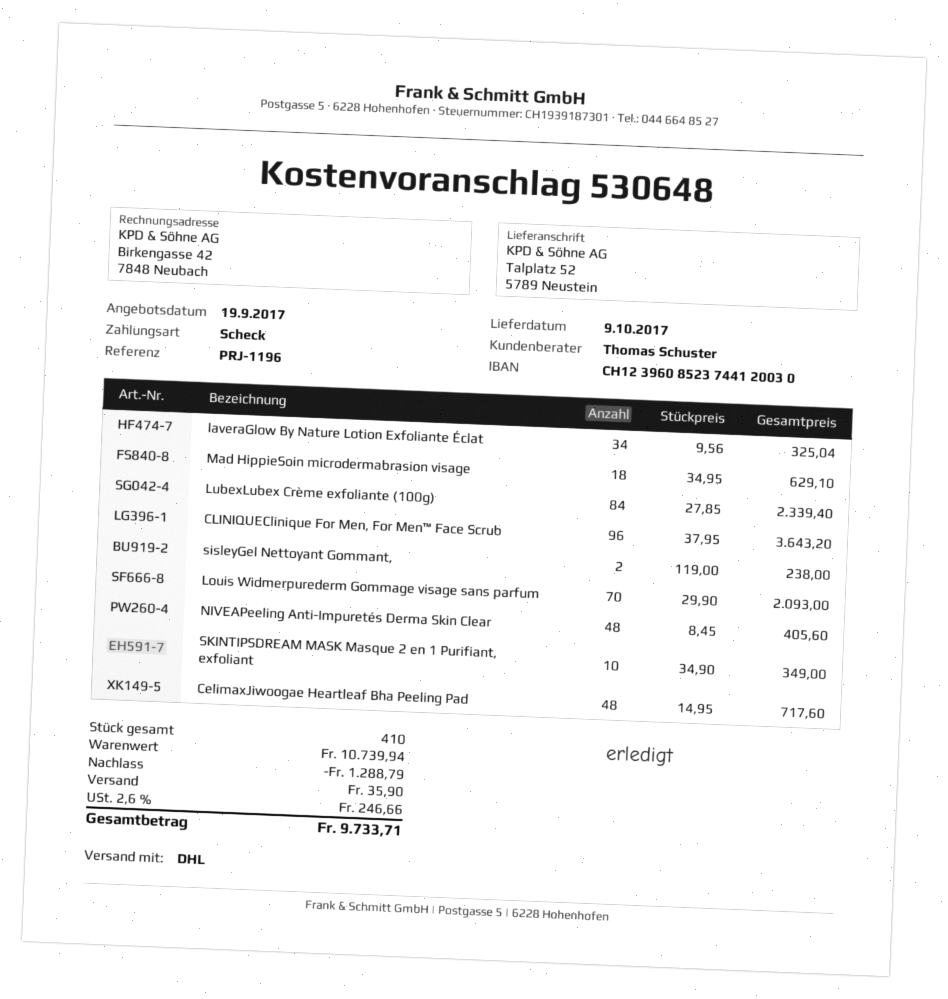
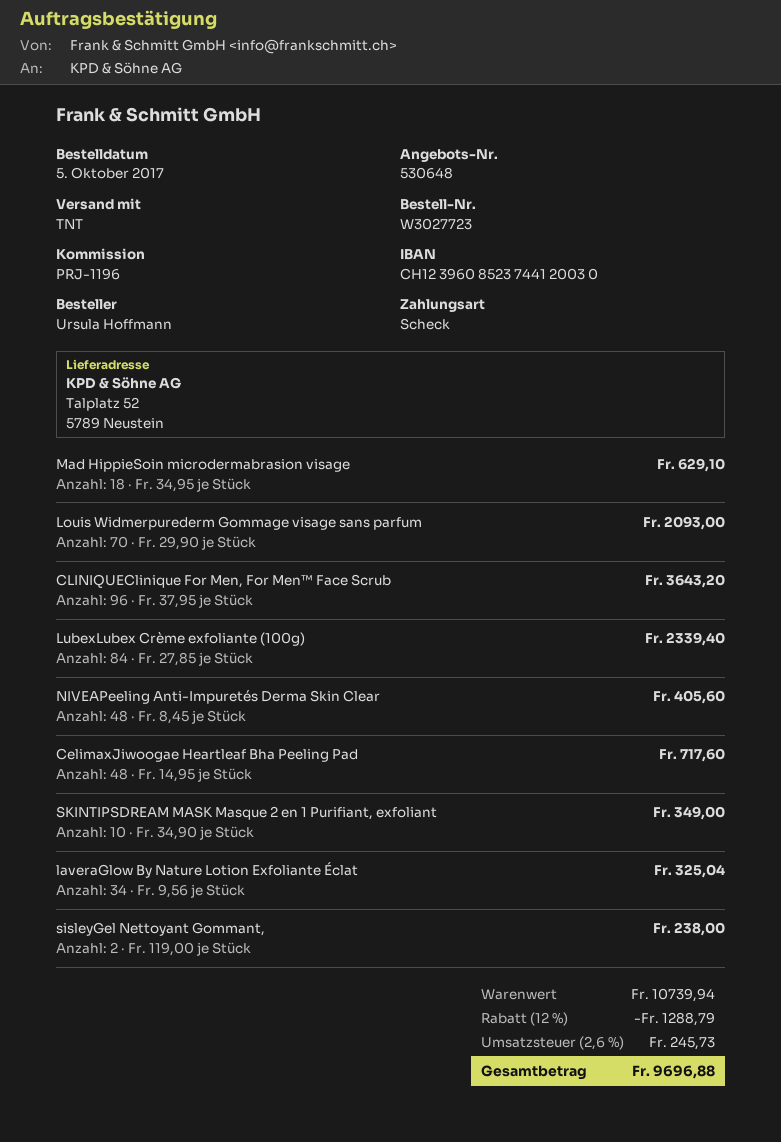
shipping method: DHL -> TNT
shipping: 35.90 -> none
tax: 2.6% = 246.66 -> 2.6% = 245.73
total: 9733.71 -> 9696.88

